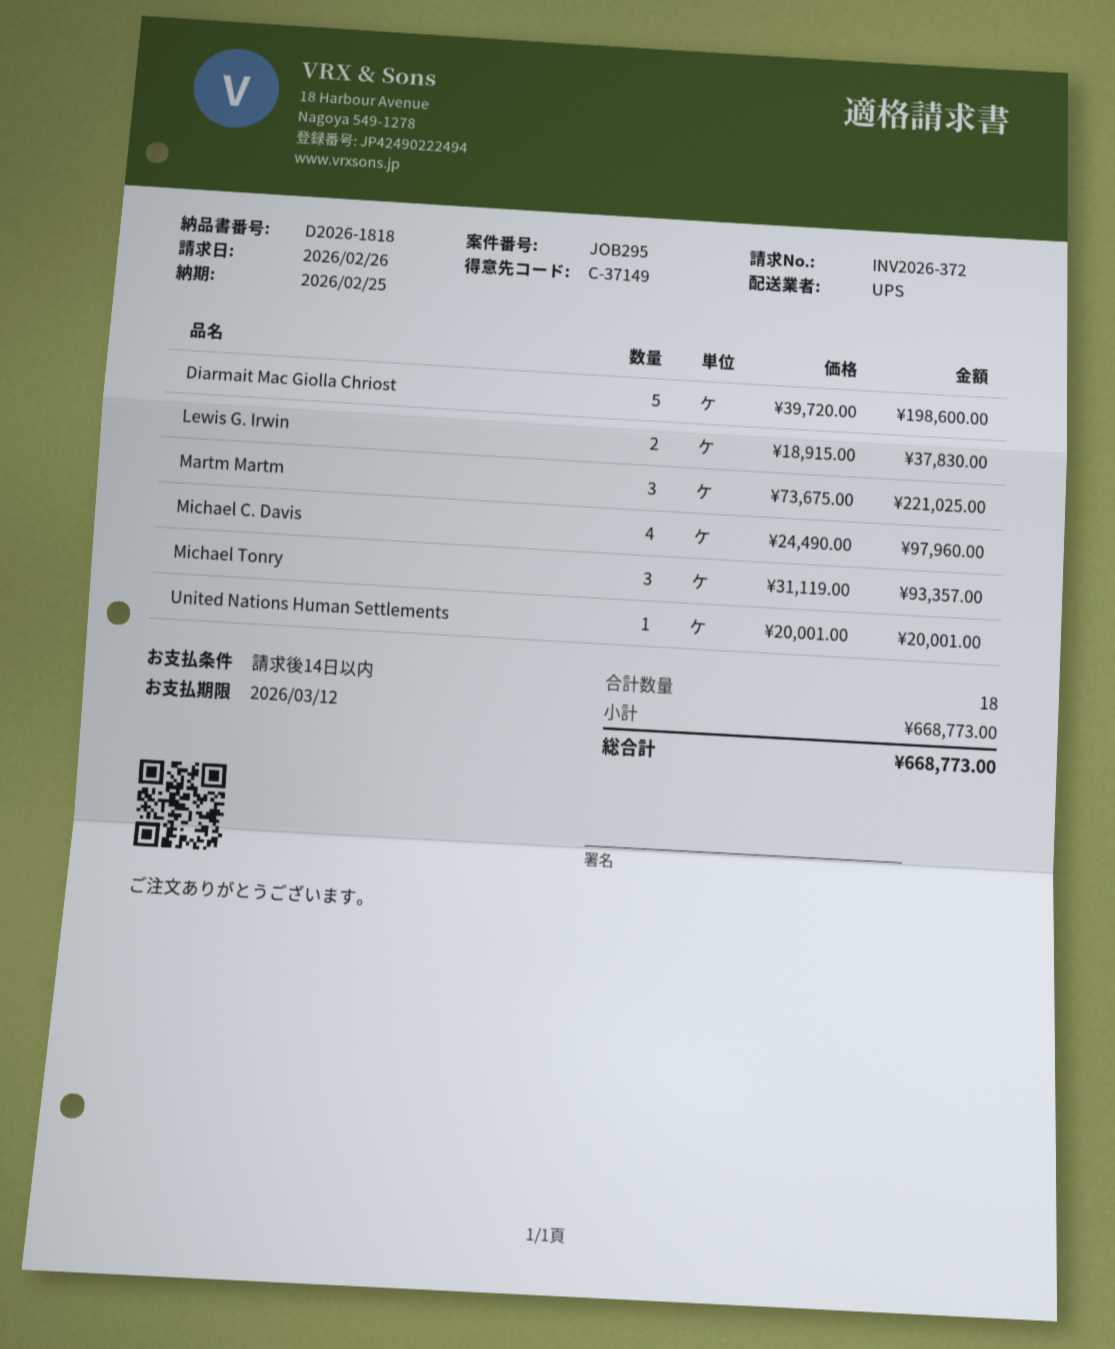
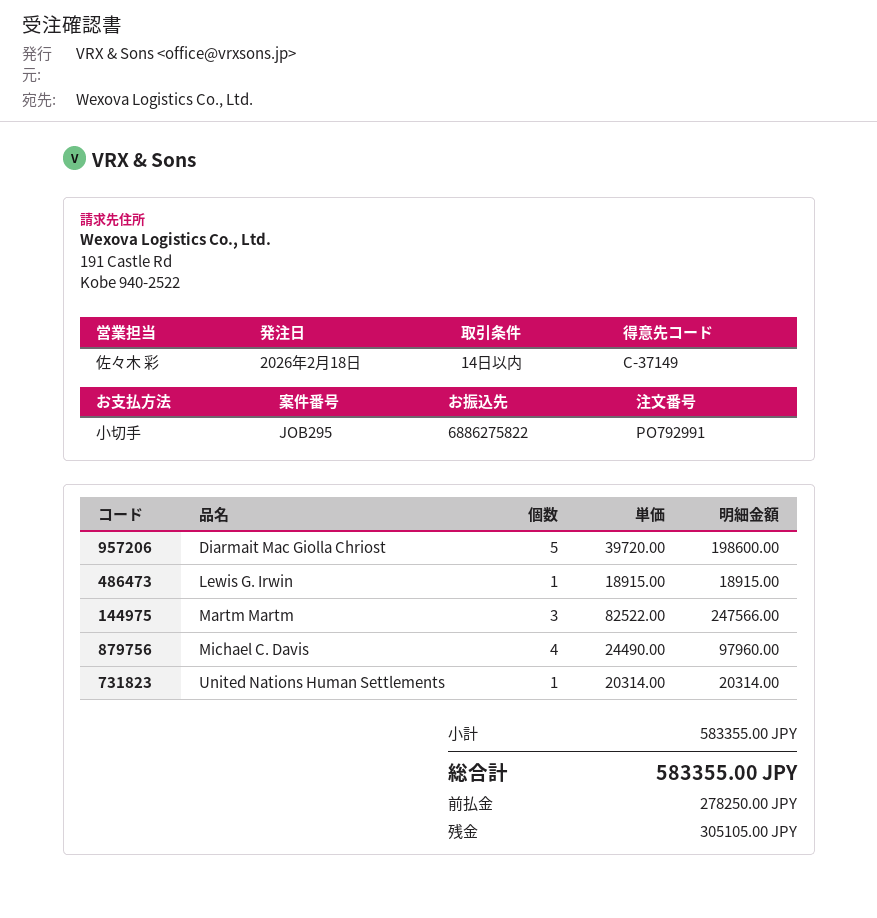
Lewis G. Irwin: 2 x 18915.00 = 37830.00 -> 1 x 18915.00 = 18915.00
Martm Martm: 3 x 73675.00 = 221025.00 -> 3 x 82522.00 = 247566.00
Michael Tonry: 3 x 31119.00 = 93357.00 -> none
United Nations Human Settlements: 1 x 20001.00 = 20001.00 -> 1 x 20314.00 = 20314.00
subtotal: 668773.00 -> 583355.00
total: 668773.00 -> 583355.00

